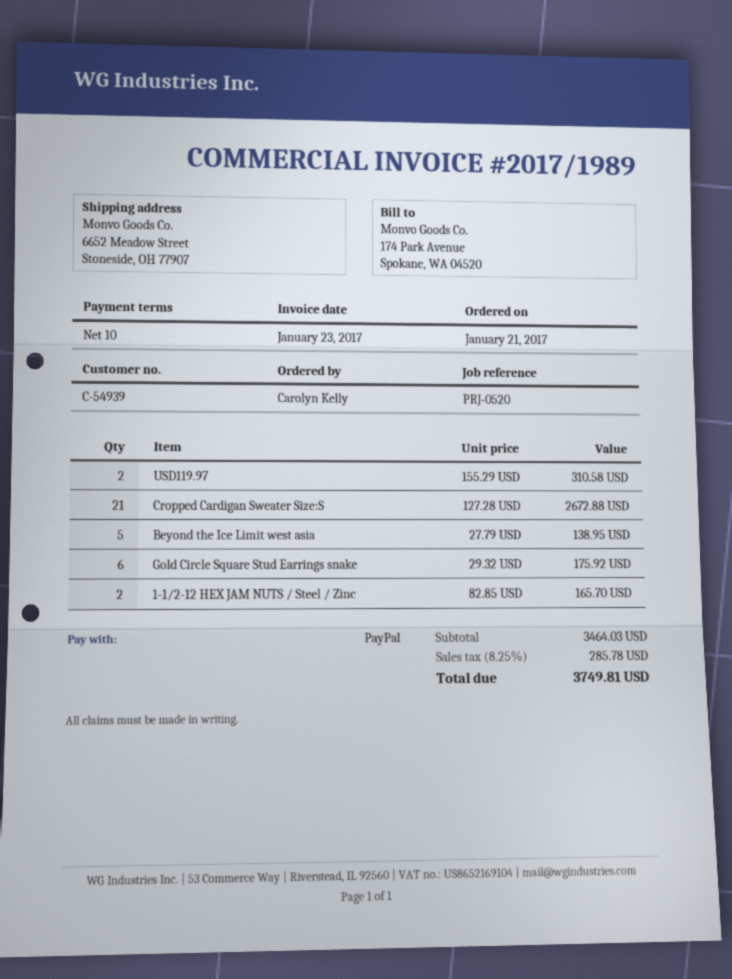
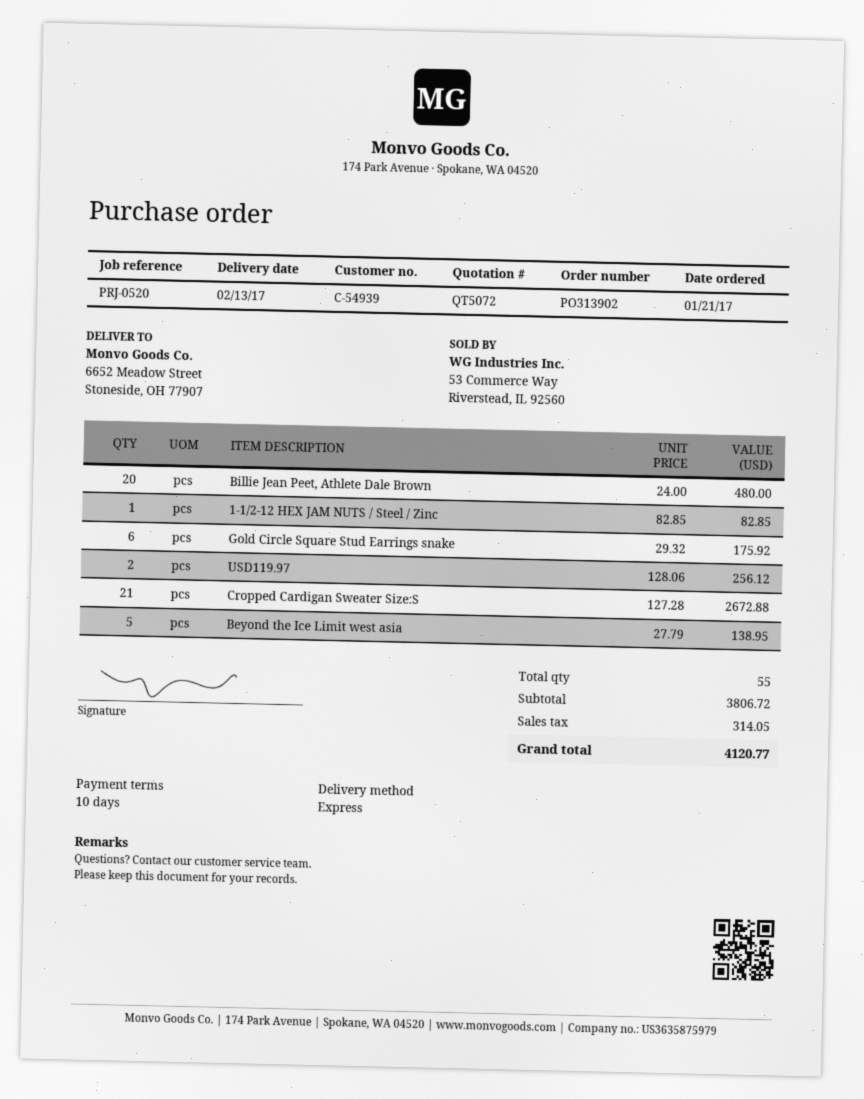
USD119.97: 2 x 155.29 = 310.58 -> 2 x 128.06 = 256.12
1-1/2-12 HEX JAM NUTS / Steel / Zinc: 2 x 82.85 = 165.70 -> 1 x 82.85 = 82.85
Billie Jean Peet, Athlete Dale Brown: none -> 20 x 24.00 = 480.00
subtotal: 3464.03 -> 3806.72
tax: 285.78 -> 314.05
total: 3749.81 -> 4120.77

